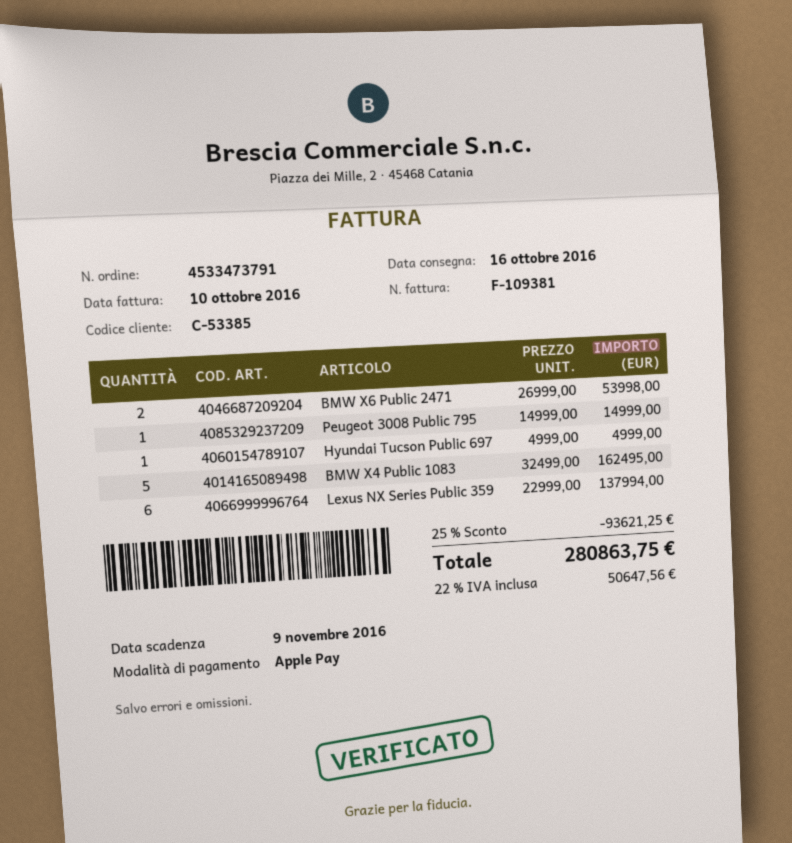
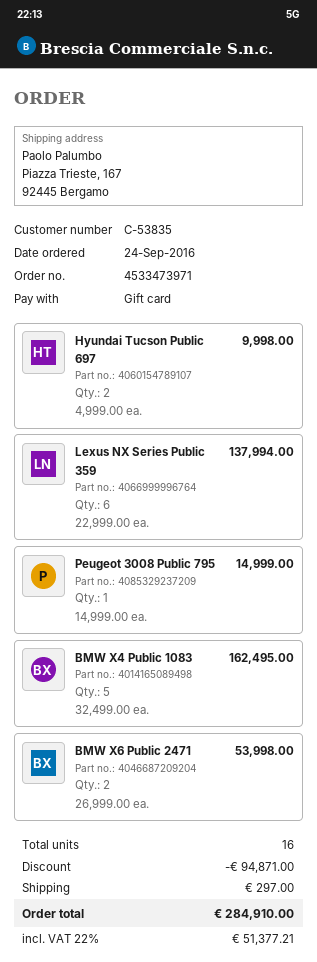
order number: 4533473791 -> 4533473971
customer number: C-53385 -> C-53835
payment method: Apple Pay -> gift card
Hyundai Tucson Public 697: 1 x 4999.00 = 4999.00 -> 2 x 4999.00 = 9998.00
discount: 93621.25 -> 94871.00
shipping: none -> 297.00
tax: 22% = 50647.56 -> 22% = 51377.21
total: 280863.75 -> 284910.00

